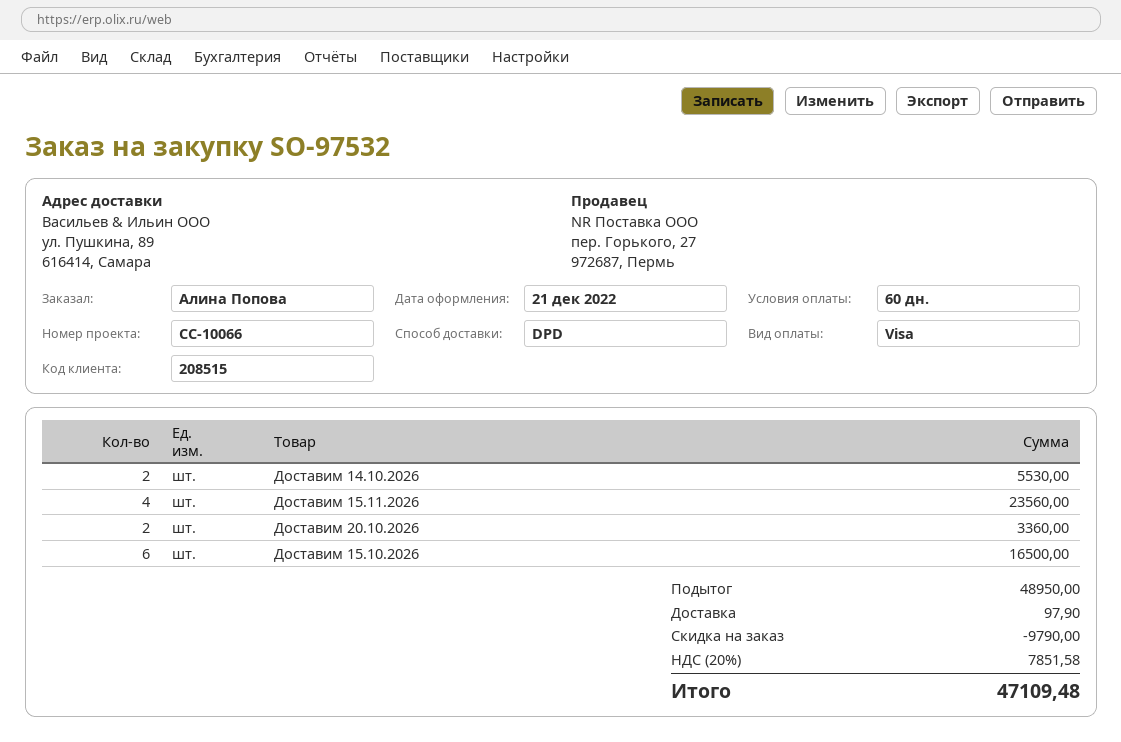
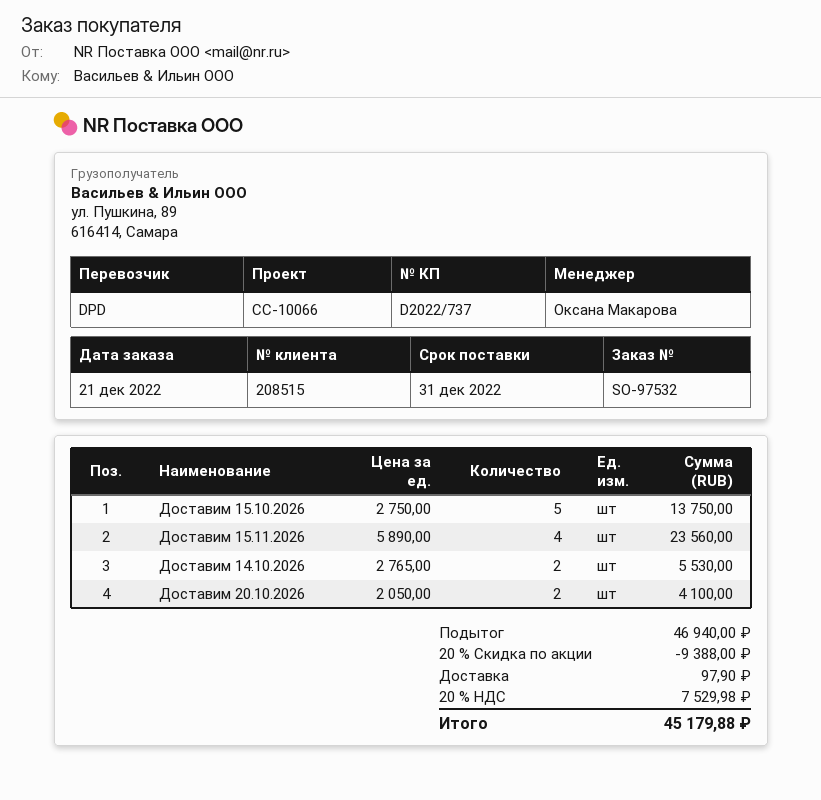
Доставим 20.10.2026: 2 for 3360.00 -> 2 for 4100.00
Доставим 15.10.2026: 6 for 16500.00 -> 5 for 13750.00
subtotal: 48950.00 -> 46940.00
discount: 9790.00 -> 9388.00
tax: 20% = 7851.58 -> 20% = 7529.98
total: 47109.48 -> 45179.88

